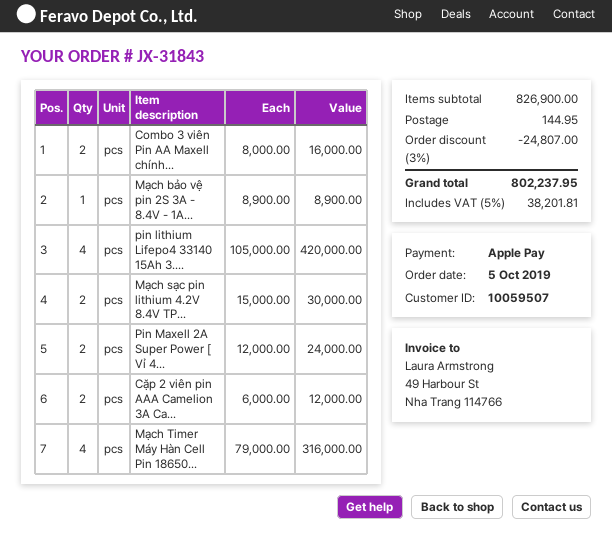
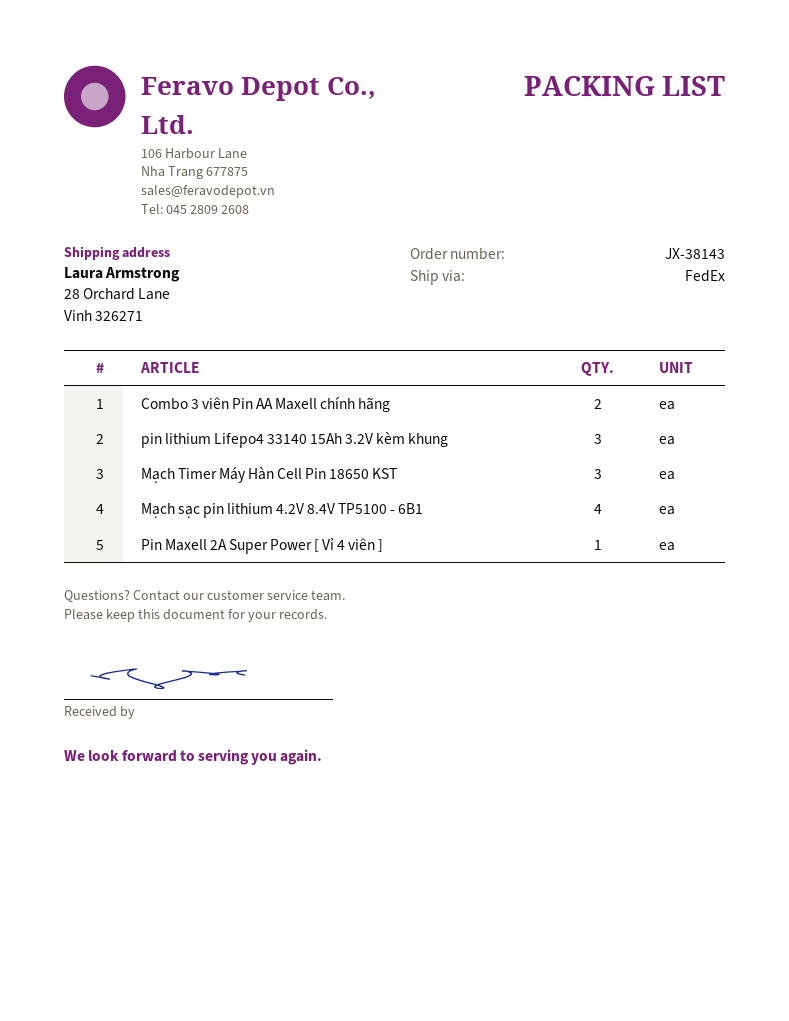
order number: JX-31843 -> JX-38143
Mạch bảo vệ pin 2S 3A - 8.4V - 1A...: 1 -> none
pin lithium Lifepo4 33140 15Ah 3....: 4 -> 3
Mạch sạc pin lithium 4.2V 8.4V TP...: 2 -> 4
Pin Maxell 2A Super Power [ Vỉ 4...: 2 -> 1
Cặp 2 viên pin AAA Camelion 3A Ca...: 2 -> none
Mạch Timer Máy Hàn Cell Pin 18650...: 4 -> 3

